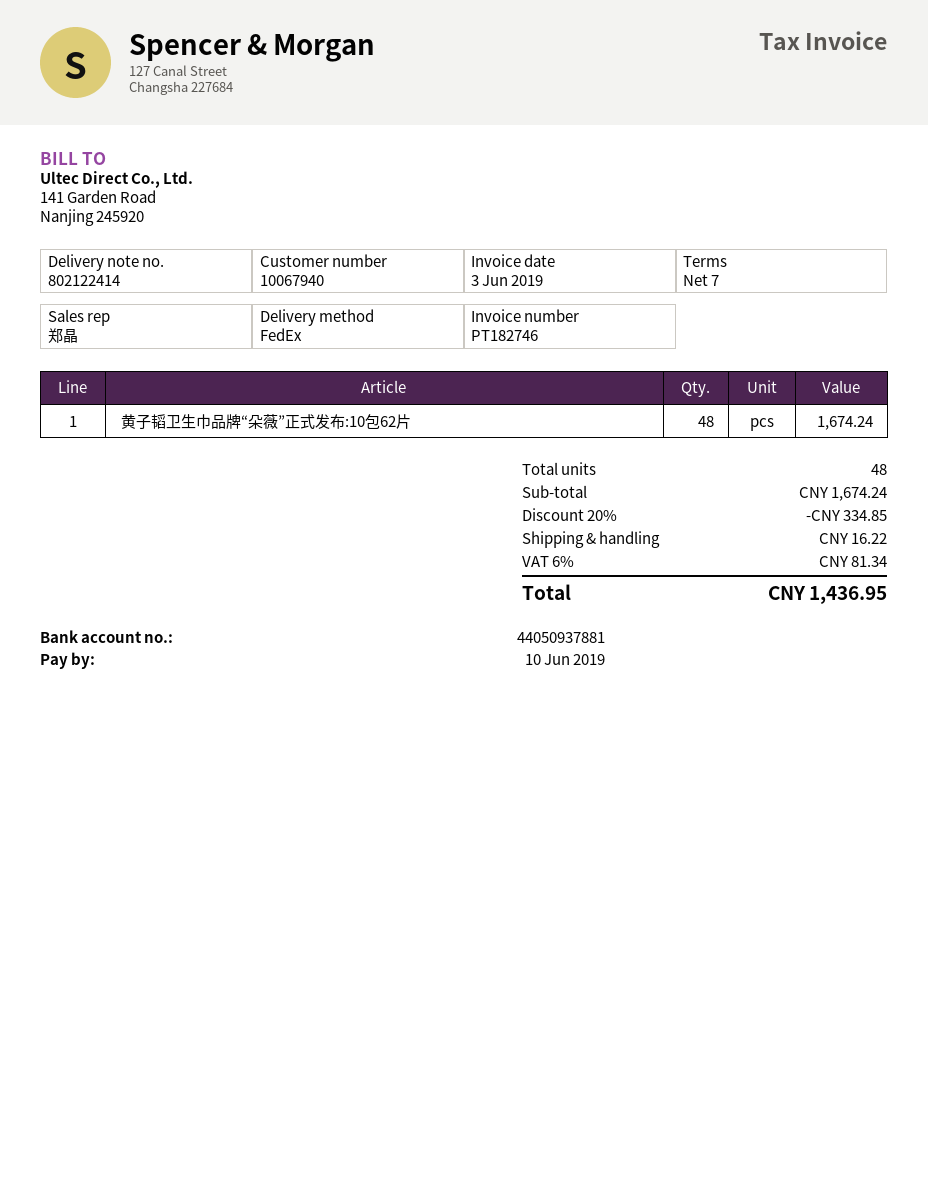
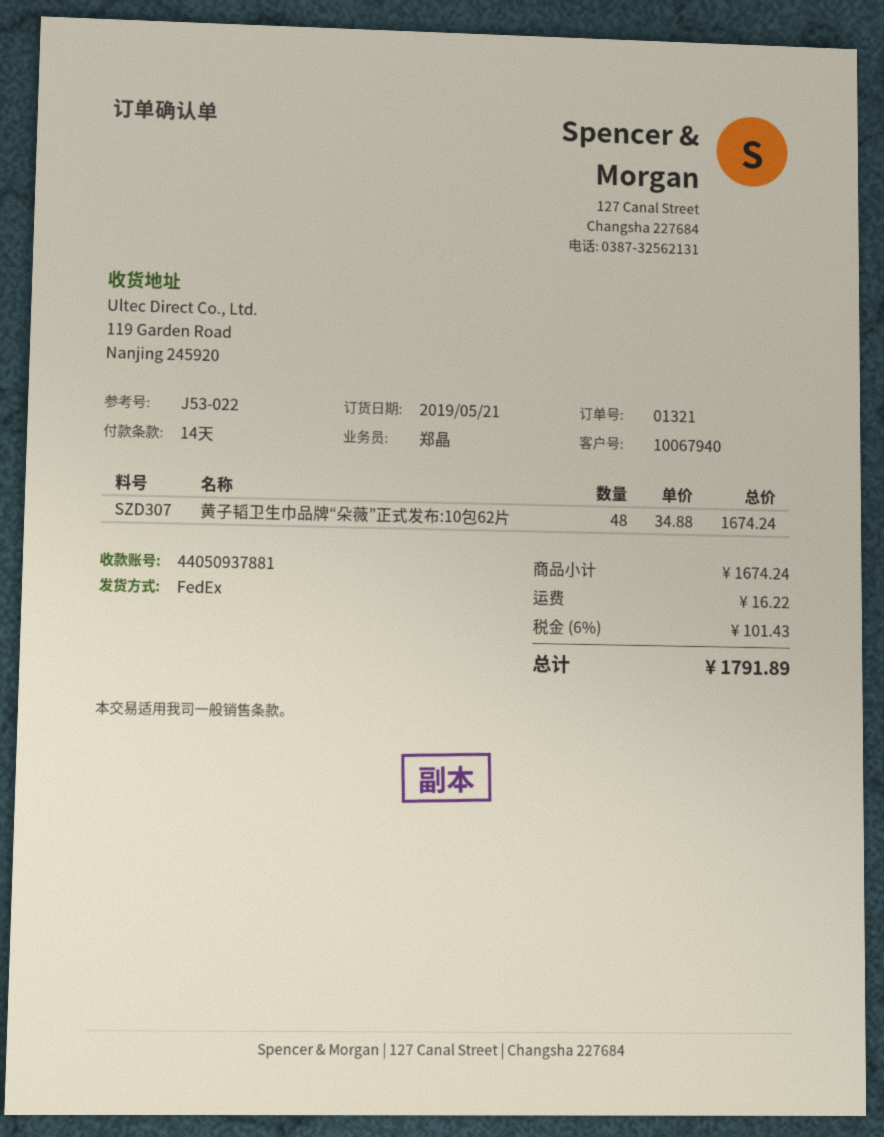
payment terms: 7 days -> 14 days
discount: 20% = 334.85 -> none
tax: 6% = 81.34 -> 6% = 101.43
total: 1436.95 -> 1791.89

